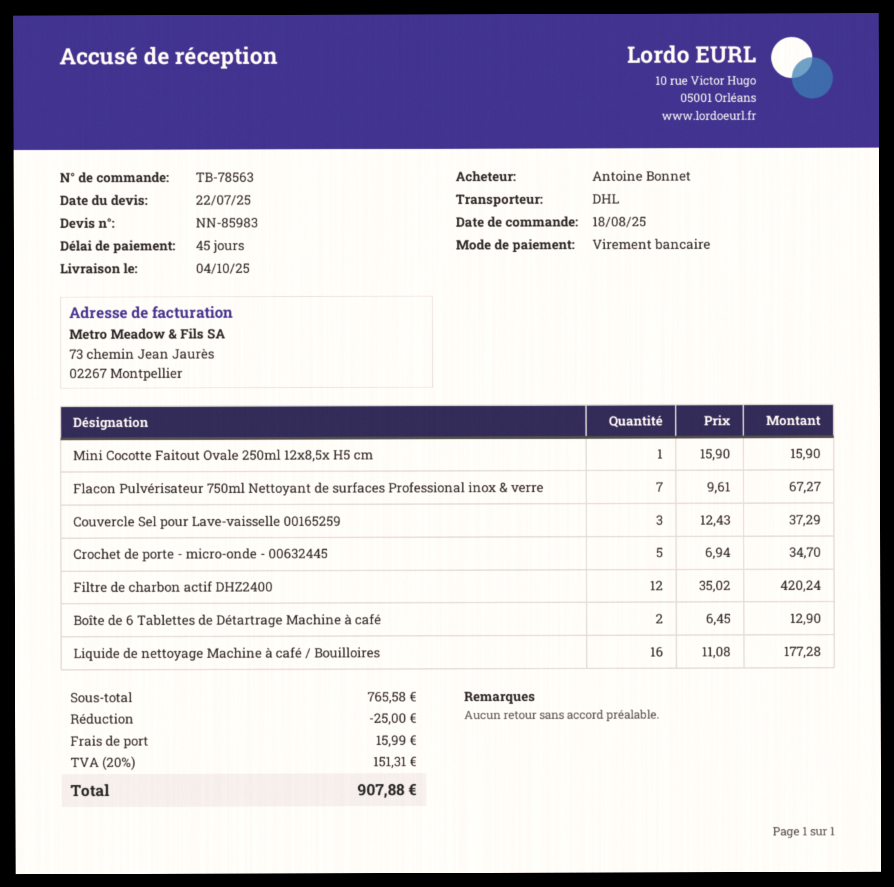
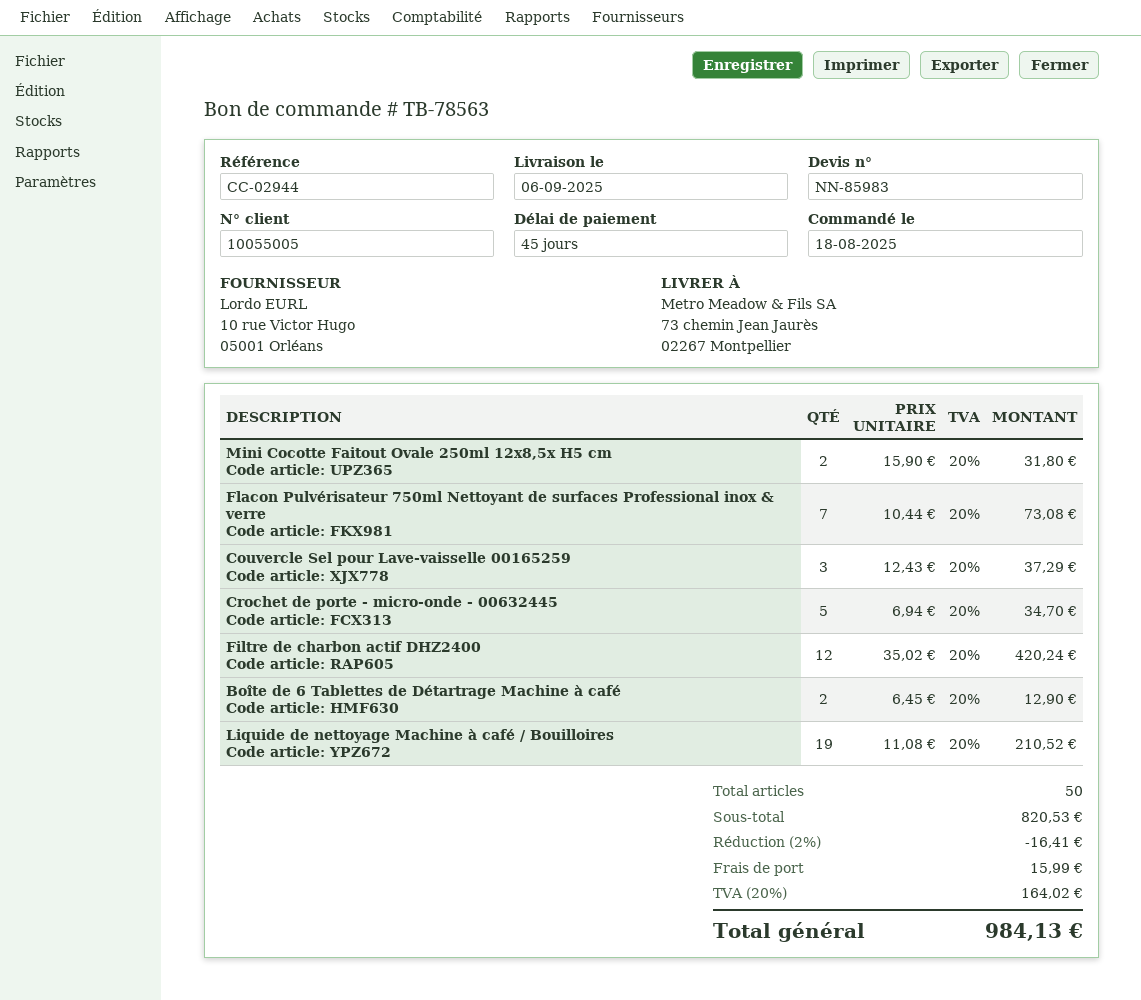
delivery date: 2025-10-04 -> 2025-09-06
Mini Cocotte Faitout Ovale 250ml 12x8,5x H5 cm: 1 x 15.90 = 15.90 -> 2 x 15.90 = 31.80
Flacon Pulvérisateur 750ml Nettoyant de surfaces Professional inox & verre: 7 x 9.61 = 67.27 -> 7 x 10.44 = 73.08
Liquide de nettoyage Machine à café / Bouilloires: 16 x 11.08 = 177.28 -> 19 x 11.08 = 210.52
subtotal: 765.58 -> 820.53
discount: 25.00 -> 16.41
tax: 20% = 151.31 -> 20% = 164.02
total: 907.88 -> 984.13

